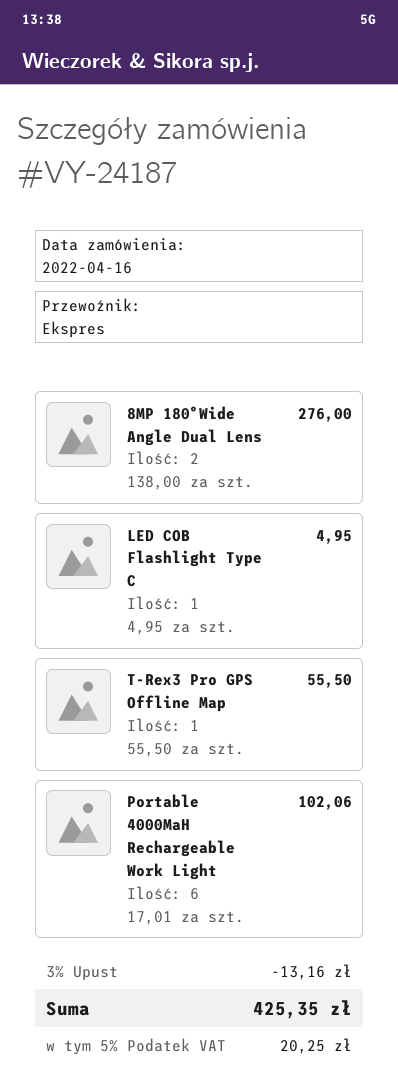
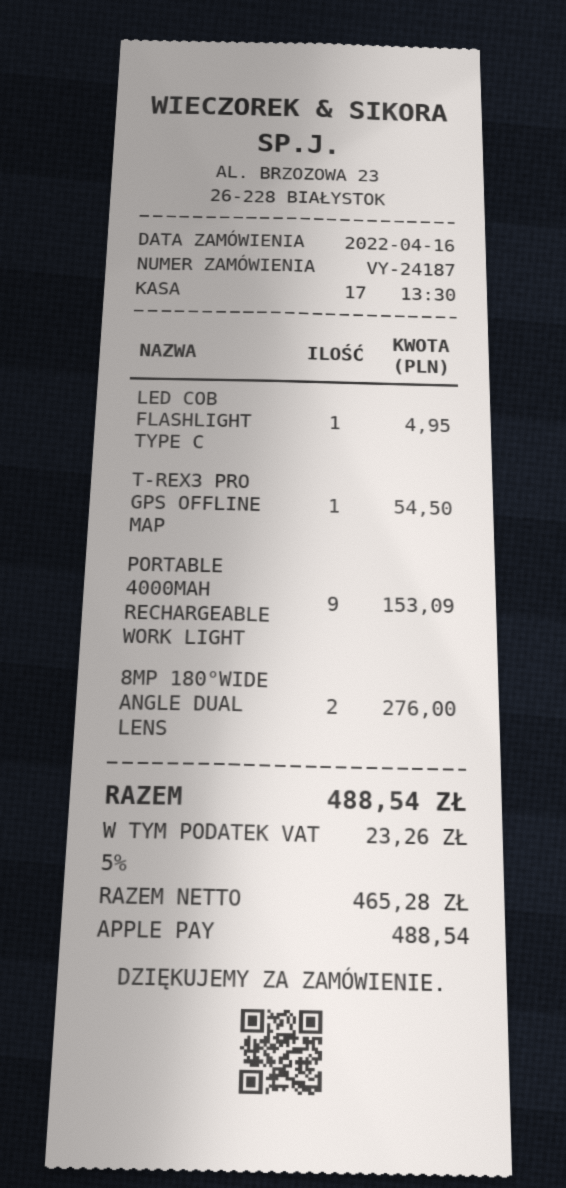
T-Rex3 Pro GPS Offline Map: 1 for 55.50 -> 1 for 54.50
Portable 4000MaH Rechargeable Work Light: 6 for 102.06 -> 9 for 153.09
discount: 3% = 13.16 -> none
tax: 5% = 20.25 -> 5% = 23.26
total: 425.35 -> 488.54

